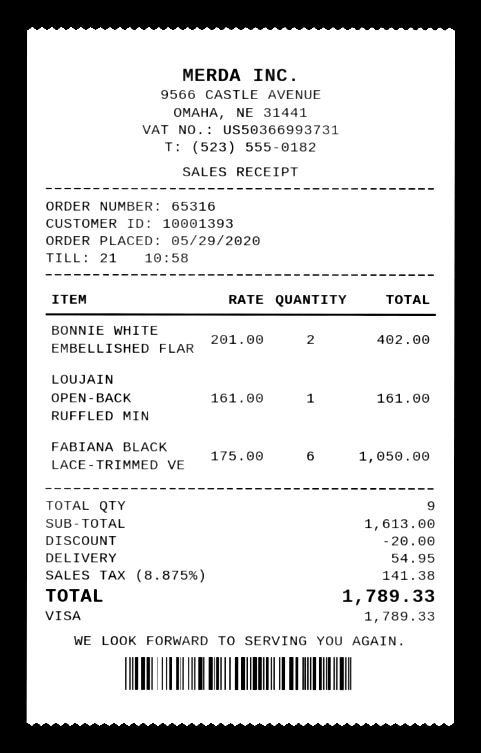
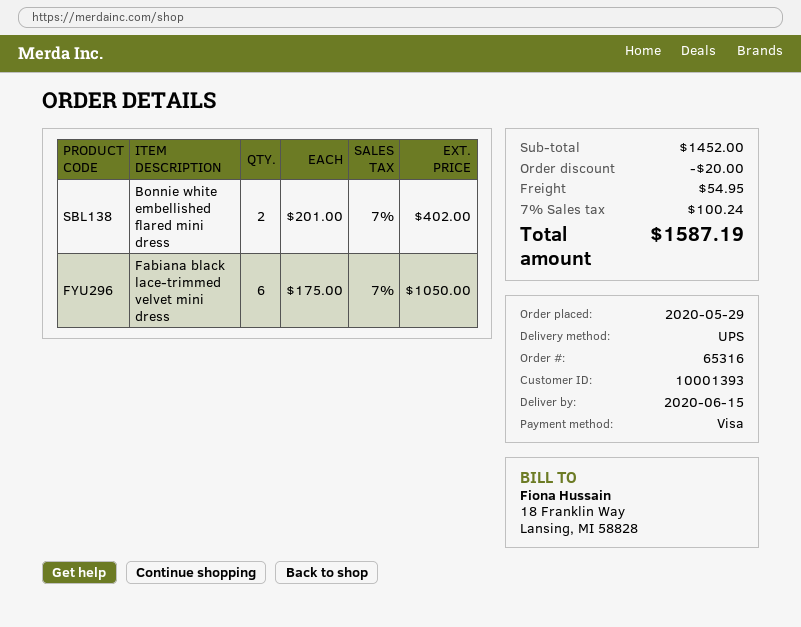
LOUJAIN OPEN-BACK RUFFLED MIN: 1 x 161.00 = 161.00 -> none
subtotal: 1613.00 -> 1452.00
tax: 8.875% = 141.38 -> 7% = 100.24
total: 1789.33 -> 1587.19

